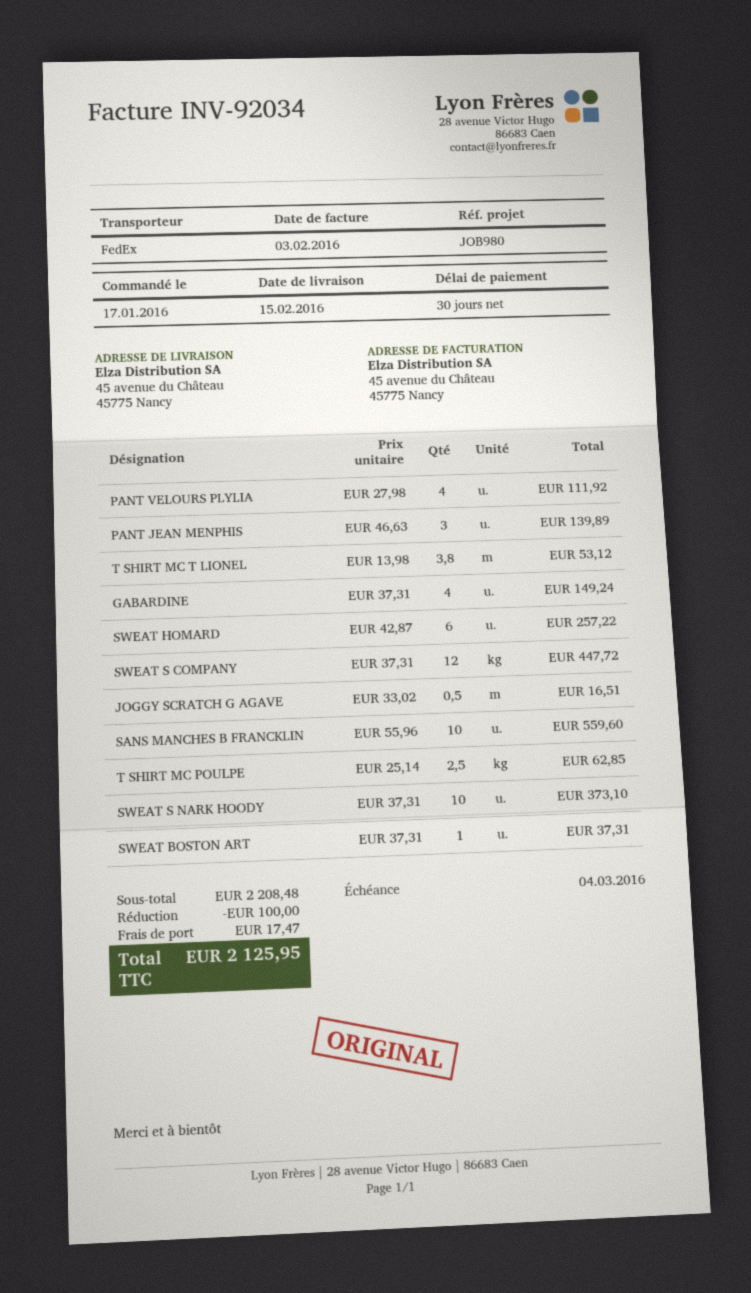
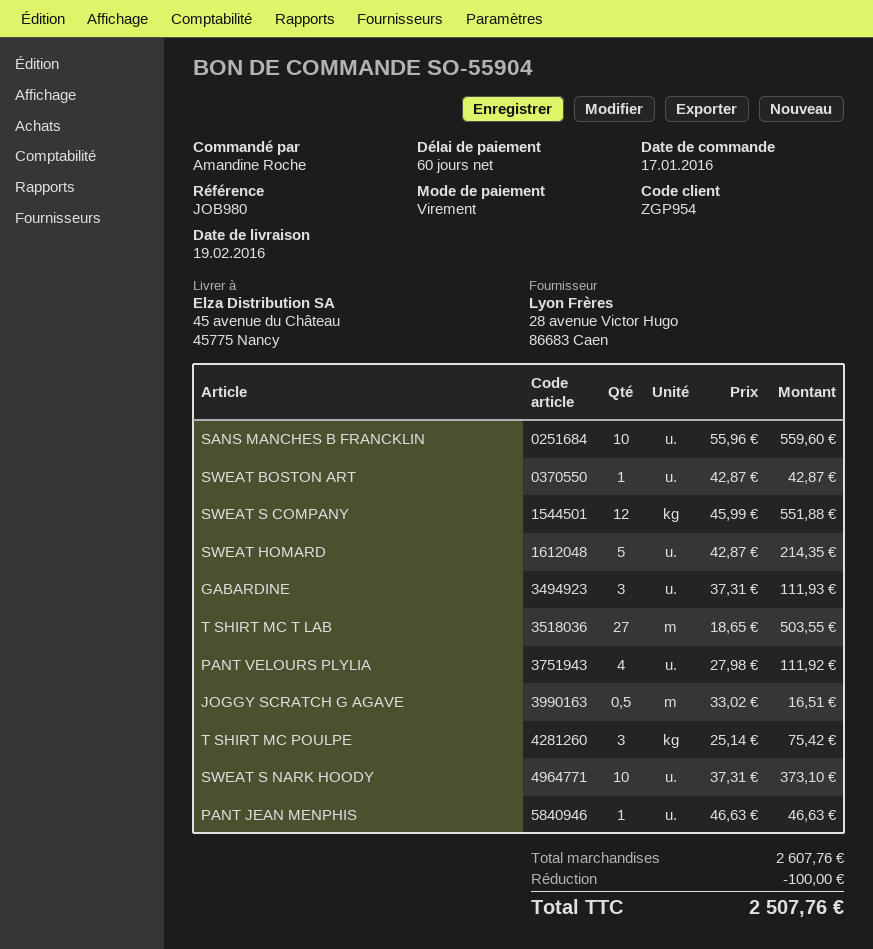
delivery date: 2016-02-15 -> 2016-02-19
payment terms: 30 days -> 60 days
PANT JEAN MENPHIS: 3 x 46.63 = 139.89 -> 1 x 46.63 = 46.63
T SHIRT MC T LIONEL: 3.8 x 13.98 = 53.12 -> none
GABARDINE: 4 x 37.31 = 149.24 -> 3 x 37.31 = 111.93
SWEAT HOMARD: 6 x 42.87 = 257.22 -> 5 x 42.87 = 214.35
SWEAT S COMPANY: 12 x 37.31 = 447.72 -> 12 x 45.99 = 551.88
T SHIRT MC POULPE: 2.5 x 25.14 = 62.85 -> 3 x 25.14 = 75.42
SWEAT BOSTON ART: 1 x 37.31 = 37.31 -> 1 x 42.87 = 42.87
T SHIRT MC T LAB: none -> 27 x 18.65 = 503.55
subtotal: 2208.48 -> 2607.76
shipping: 17.47 -> none
total: 2125.95 -> 2507.76

